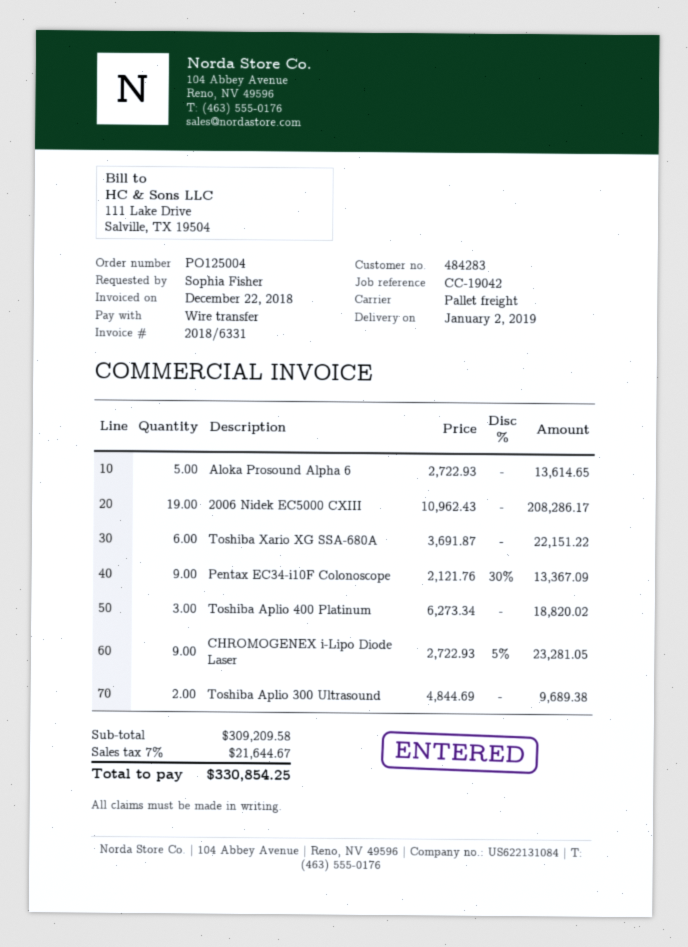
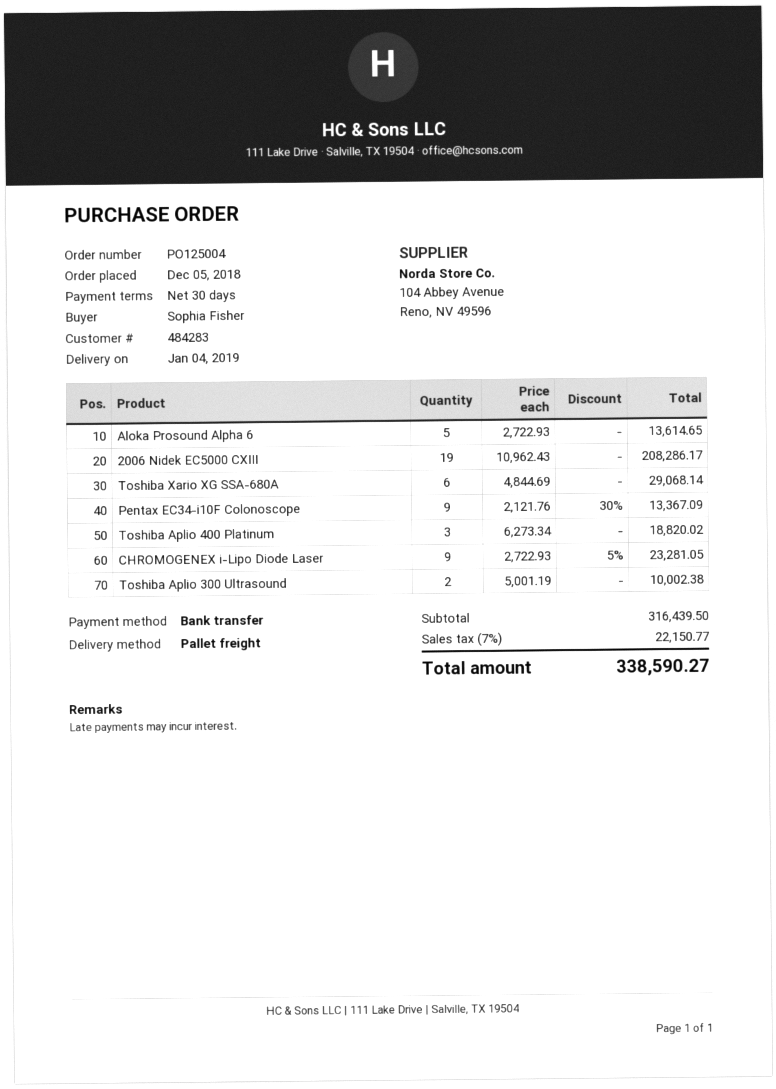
delivery date: 2019-01-02 -> 2019-01-04
Toshiba Xario XG SSA-680A: 6 x 3691.87 = 22151.22 -> 6 x 4844.69 = 29068.14
Toshiba Aplio 300 Ultrasound: 2 x 4844.69 = 9689.38 -> 2 x 5001.19 = 10002.38
subtotal: 309209.58 -> 316439.50
tax: 7% = 21644.67 -> 7% = 22150.77
total: 330854.25 -> 338590.27

